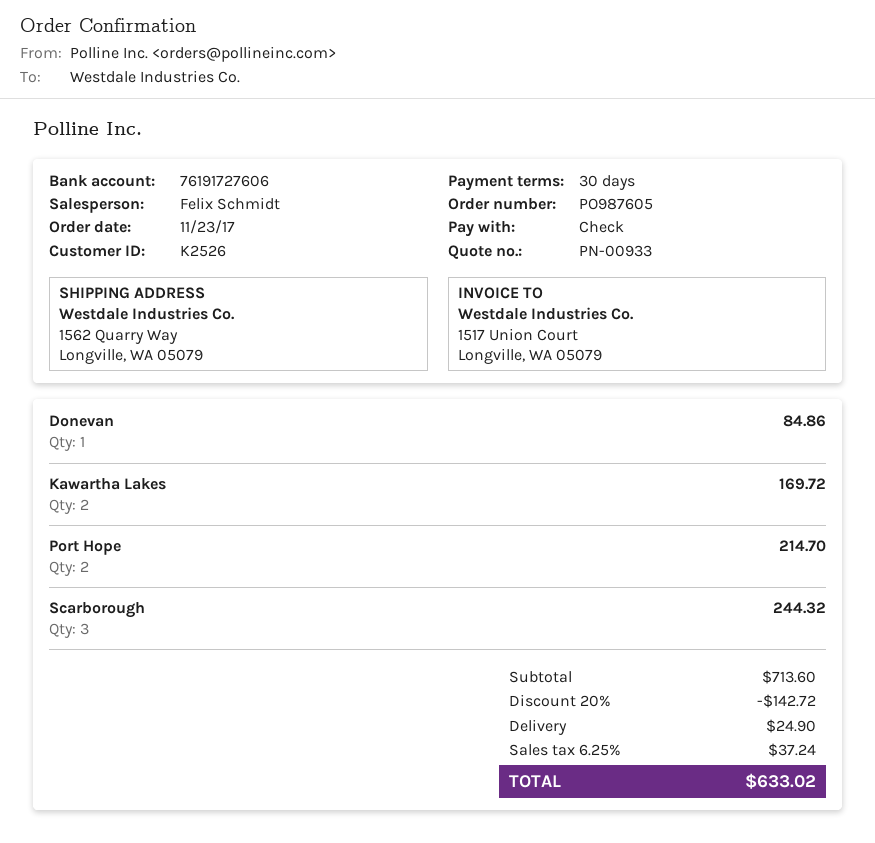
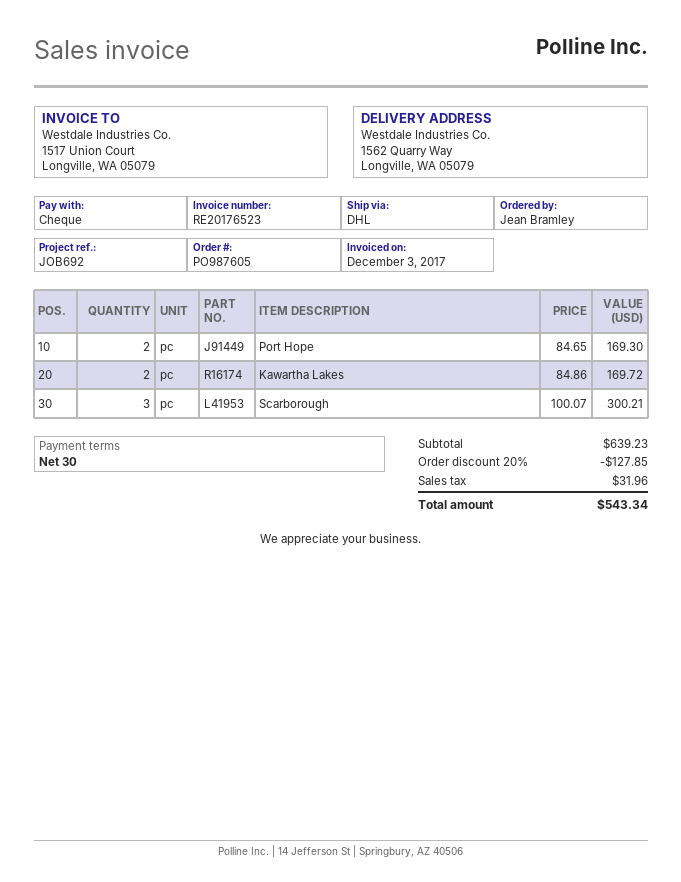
Donevan: 1 for 84.86 -> none
Port Hope: 2 for 214.70 -> 2 for 169.30
Scarborough: 3 for 244.32 -> 3 for 300.21
subtotal: 713.60 -> 639.23
discount: 20% = 142.72 -> 20% = 127.85
shipping: 24.90 -> none
tax: 37.24 -> 31.96
total: 633.02 -> 543.34

